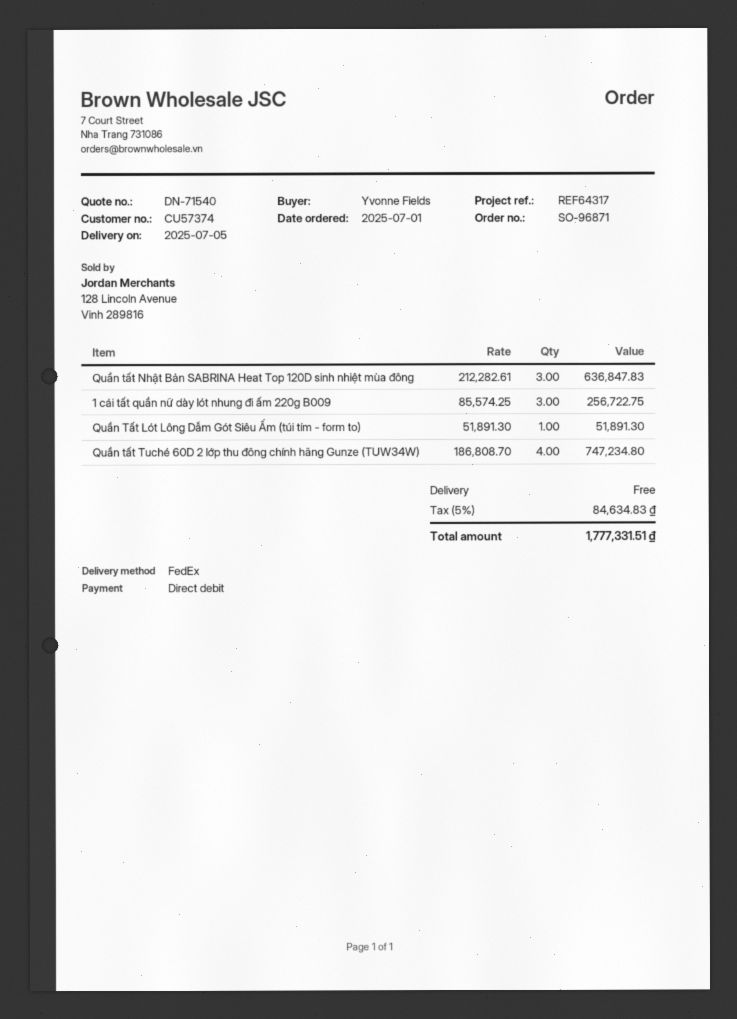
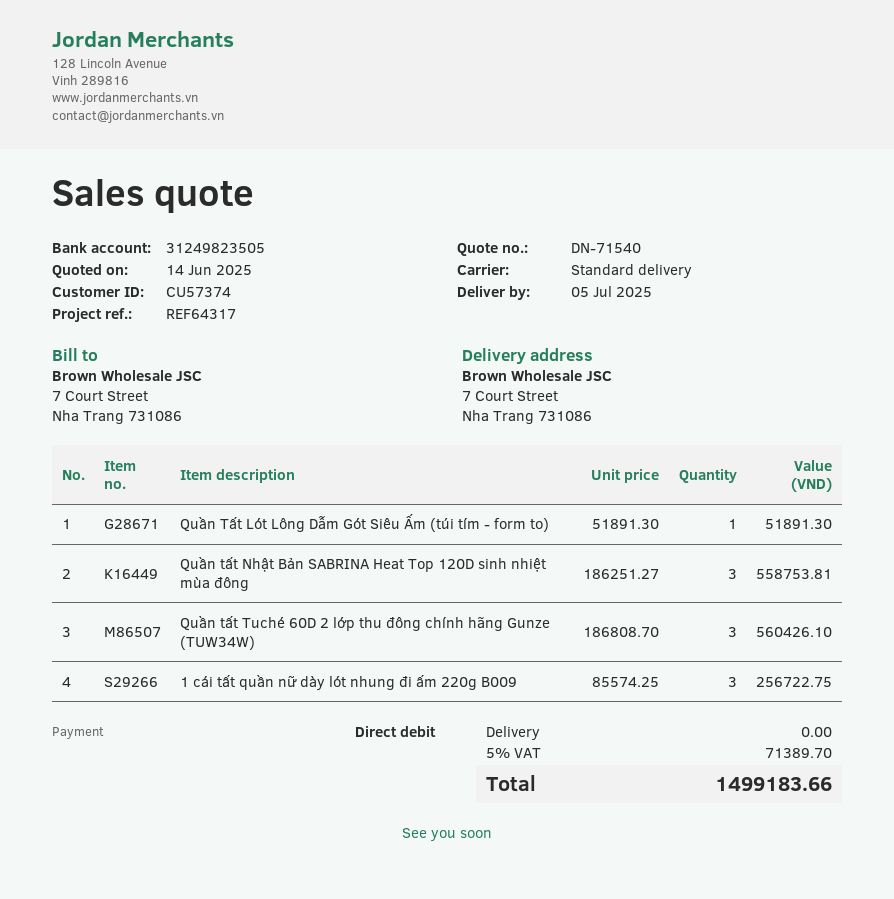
shipping method: FedEx -> standard
Quần tất Nhật Bản SABRINA Heat Top 120D sinh nhiệt mùa đông: 3 x 212282.61 = 636847.83 -> 3 x 186251.27 = 558753.81
Quần tất Tuché 60D 2 lớp thu đông chính hãng Gunze (TUW34W): 4 x 186808.70 = 747234.80 -> 3 x 186808.70 = 560426.10
tax: 5% = 84634.83 -> 5% = 71389.70
total: 1777331.51 -> 1499183.66

